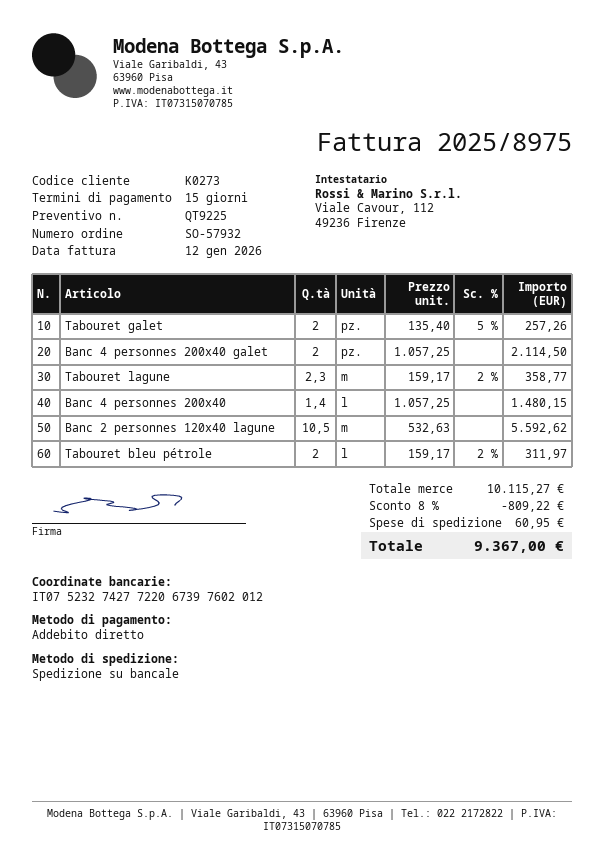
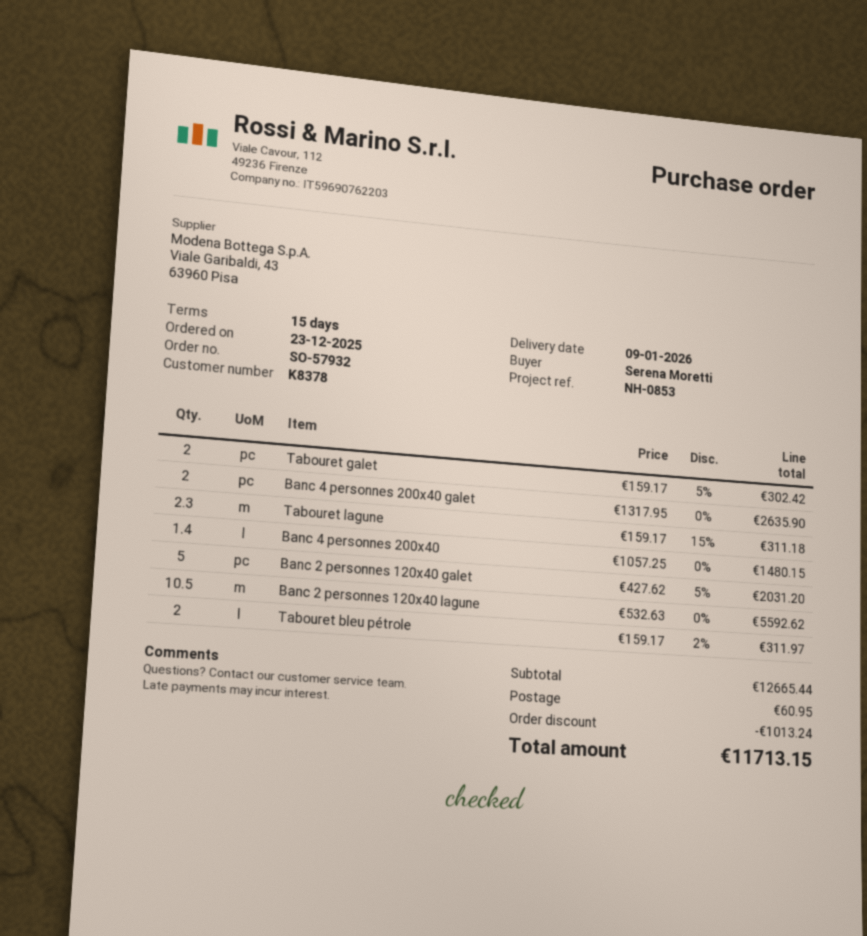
customer number: K0273 -> K8378
Tabouret galet: 2 x 135.40 - 5% = 257.26 -> 2 x 159.17 - 5% = 302.42
Banc 4 personnes 200x40 galet: 2 x 1057.25 = 2114.50 -> 2 x 1317.95 = 2635.90
Tabouret lagune: 2.3 x 159.17 - 2% = 358.77 -> 2.3 x 159.17 - 15% = 311.18
Banc 2 personnes 120x40 galet: none -> 5 x 427.62 - 5% = 2031.20
subtotal: 10115.27 -> 12665.44
discount: 809.22 -> 1013.24
total: 9367.00 -> 11713.15

